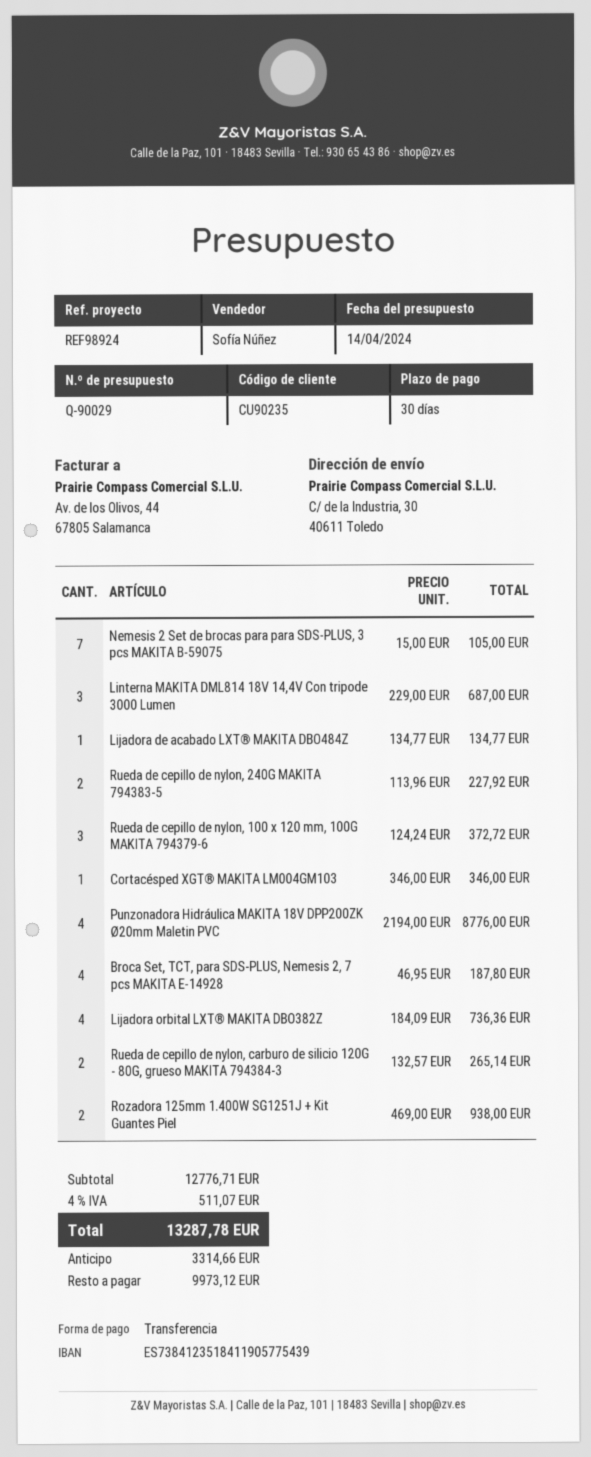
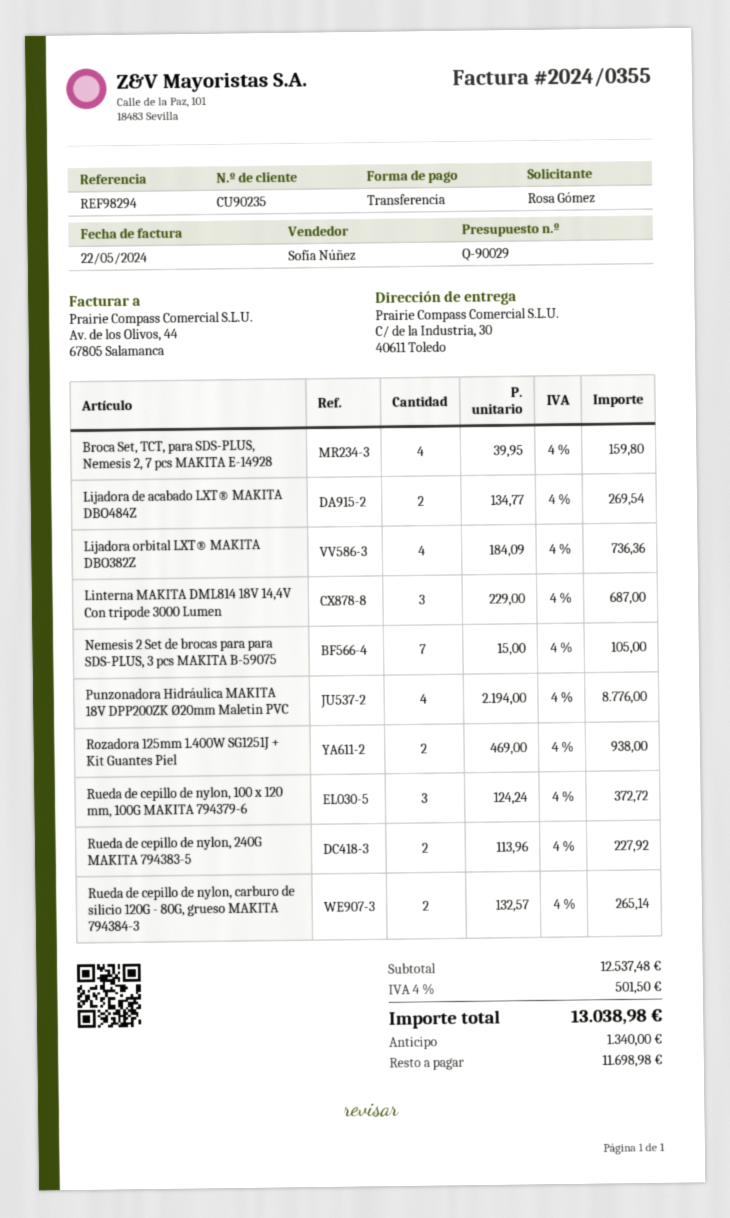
reference: REF98924 -> REF98294
Lijadora de acabado LXT® MAKITA DBO484Z: 1 x 134.77 = 134.77 -> 2 x 134.77 = 269.54
Cortacésped XGT® MAKITA LM004GM103: 1 x 346.00 = 346.00 -> none
Broca Set, TCT, para SDS-PLUS, Nemesis 2, 7 pcs MAKITA E-14928: 4 x 46.95 = 187.80 -> 4 x 39.95 = 159.80
subtotal: 12776.71 -> 12537.48
tax: 4% = 511.07 -> 4% = 501.50
total: 13287.78 -> 13038.98
deposit: 3314.66 -> 1340.00
balance: 9973.12 -> 11698.98

